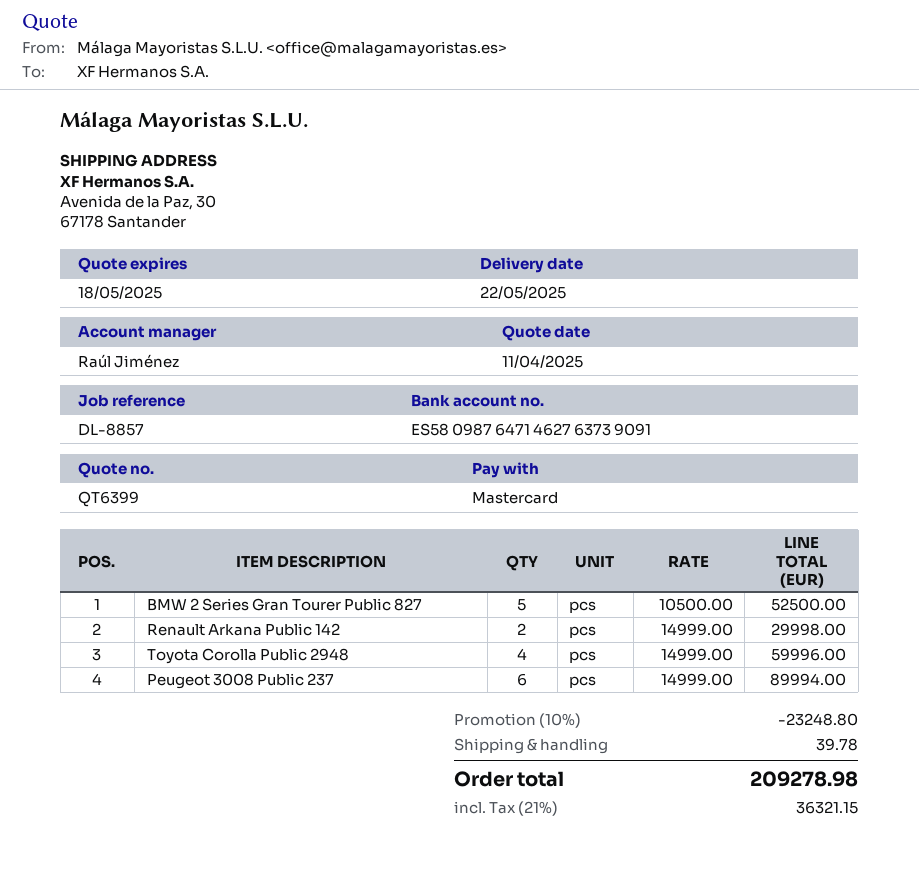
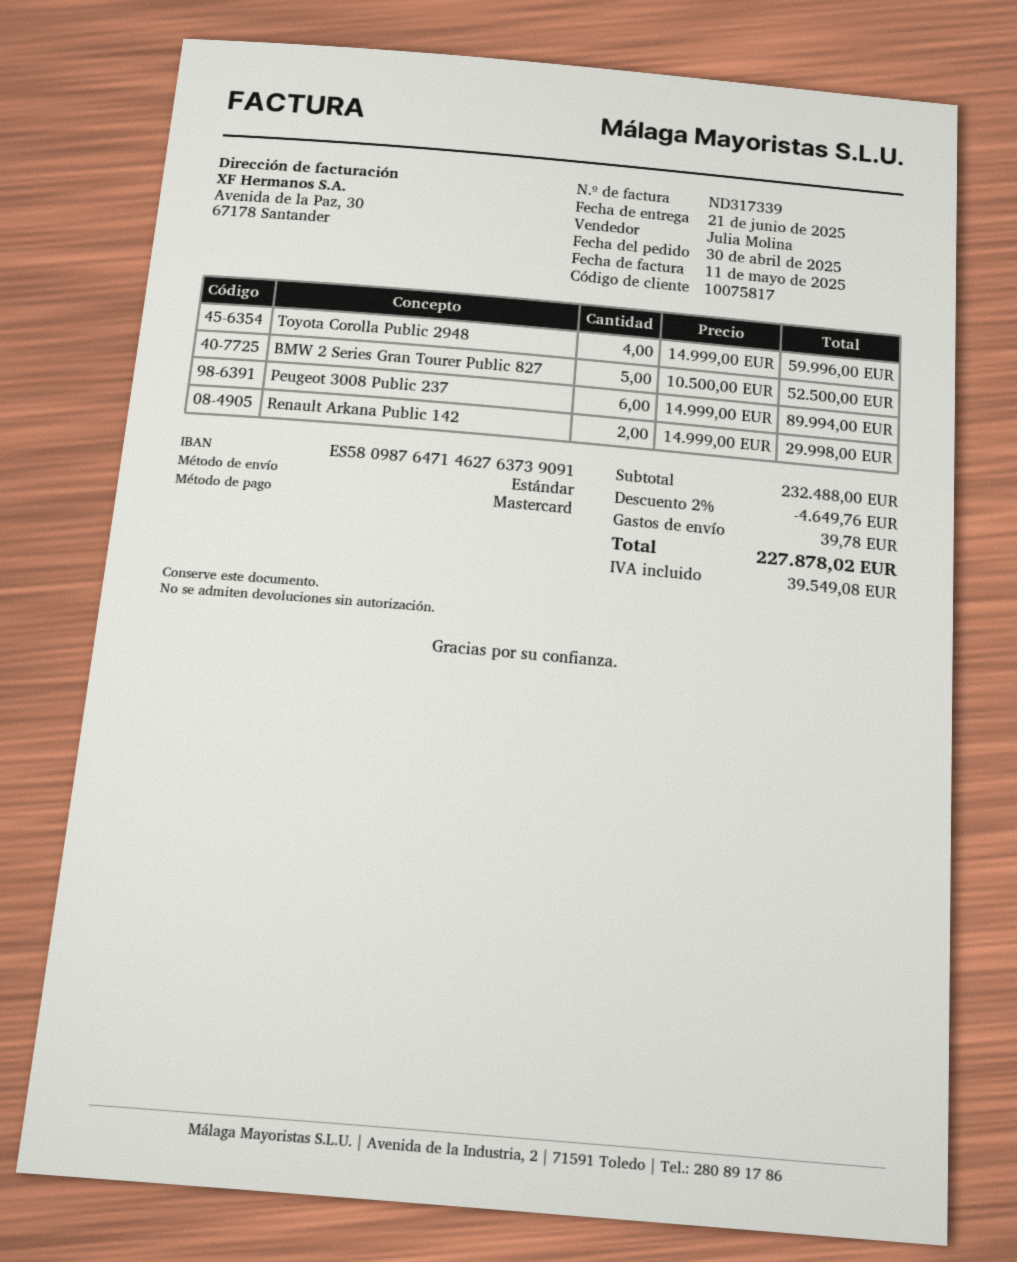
delivery date: 2025-05-22 -> 2025-06-21
sales rep: Raúl Jiménez -> Julia Molina
discount: 10% = 23248.80 -> 2% = 4649.76
tax: 36321.15 -> 39549.08
total: 209278.98 -> 227878.02

